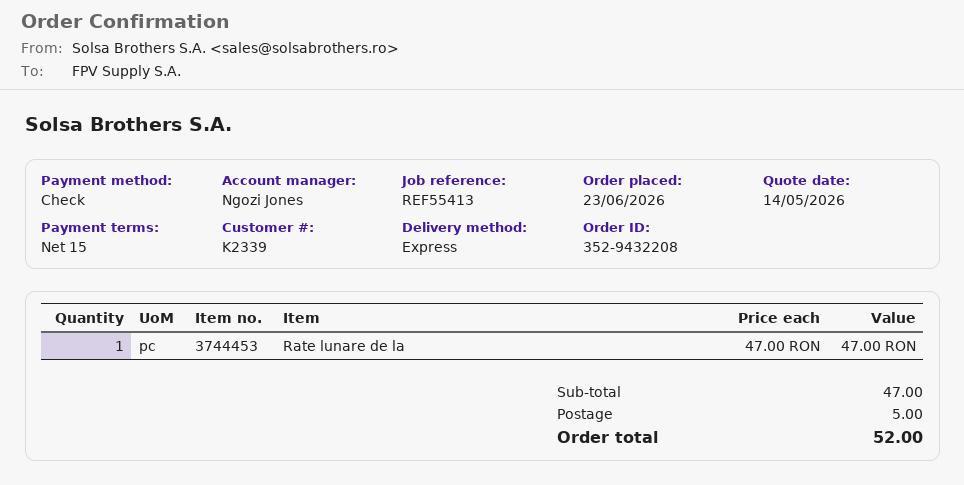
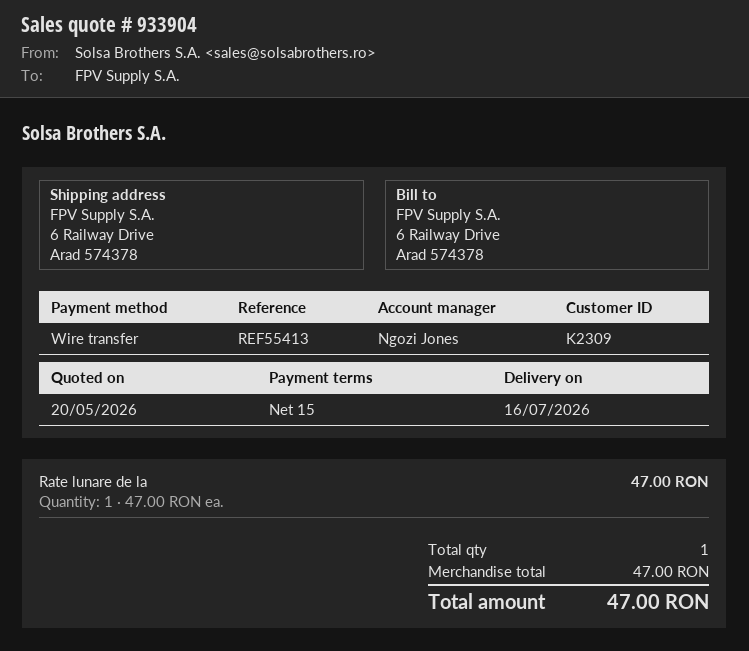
quote date: 2026-05-14 -> 2026-05-20
customer number: K2339 -> K2309
payment method: cheque -> bank transfer
shipping: 5.00 -> none
total: 52.00 -> 47.00

